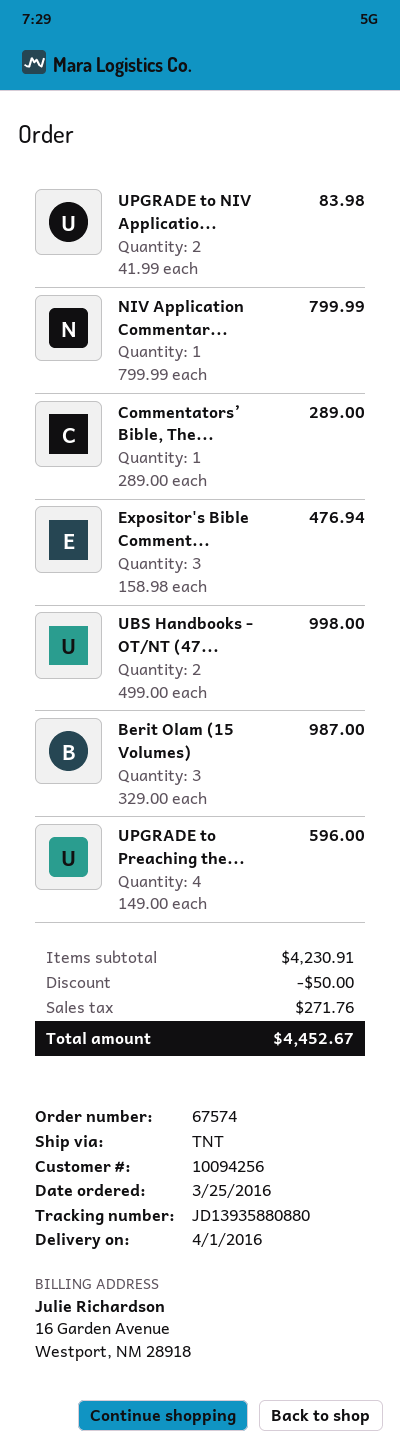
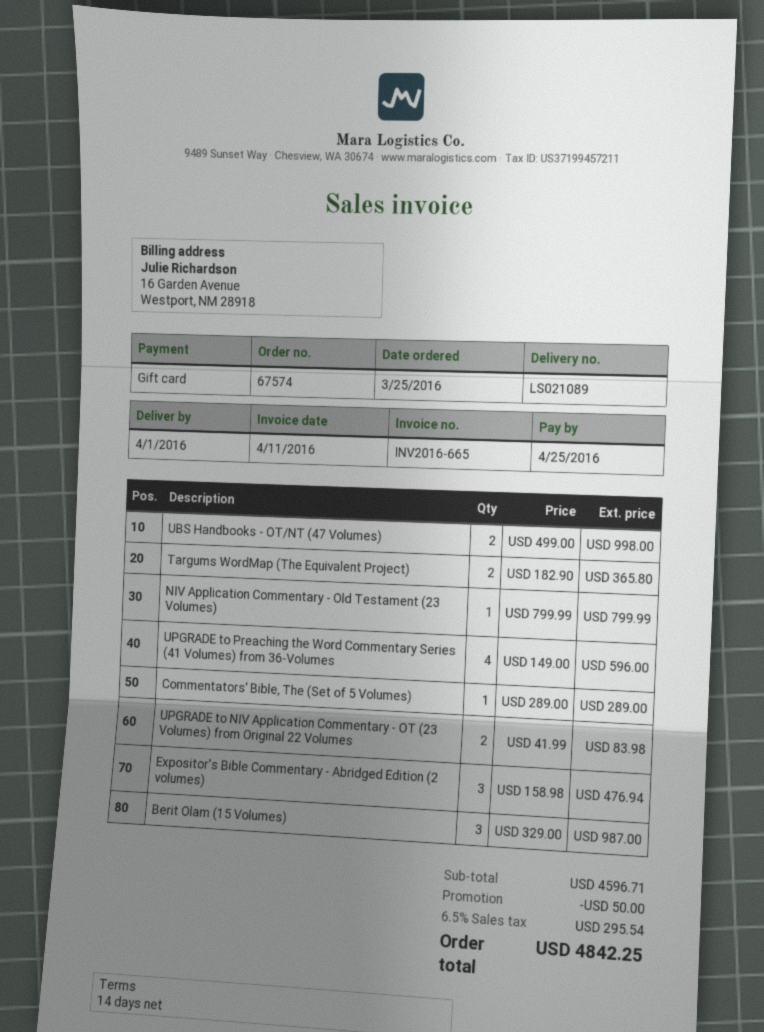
Targums WordMap (The Equivalent Project): none -> 2 x 182.90 = 365.80
subtotal: 4230.91 -> 4596.71
tax: 271.76 -> 295.54
total: 4452.67 -> 4842.25

